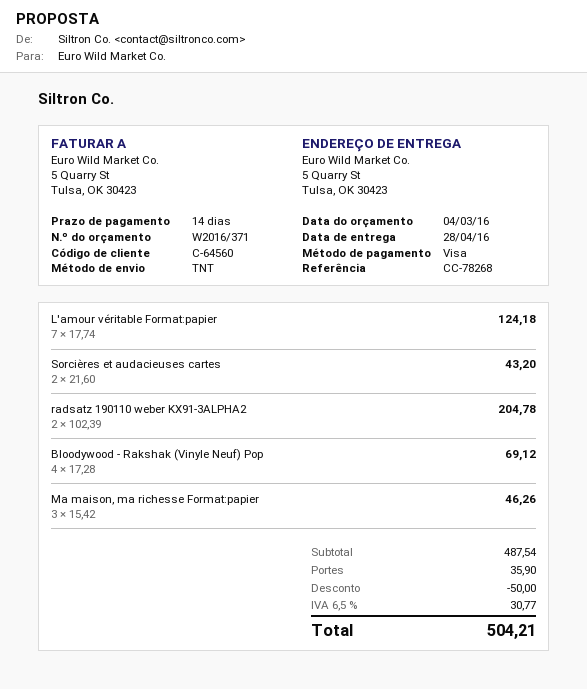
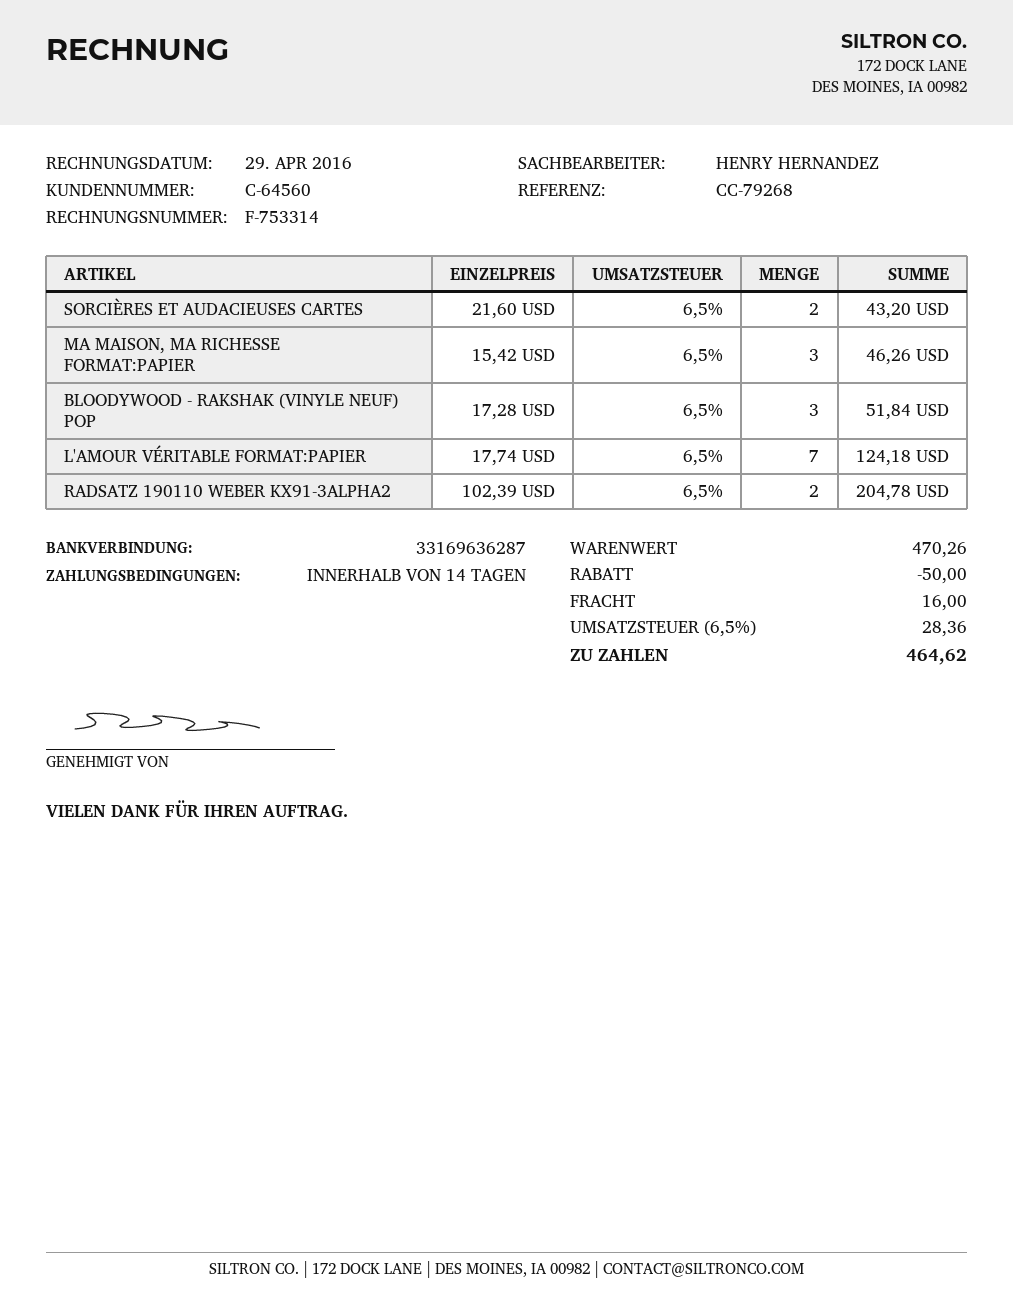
reference: CC-78268 -> CC-79268
Bloodywood - Rakshak (Vinyle Neuf) Pop: 4 x 17.28 = 69.12 -> 3 x 17.28 = 51.84
subtotal: 487.54 -> 470.26
shipping: 35.90 -> 16.00
tax: 6.5% = 30.77 -> 6.5% = 28.36
total: 504.21 -> 464.62

